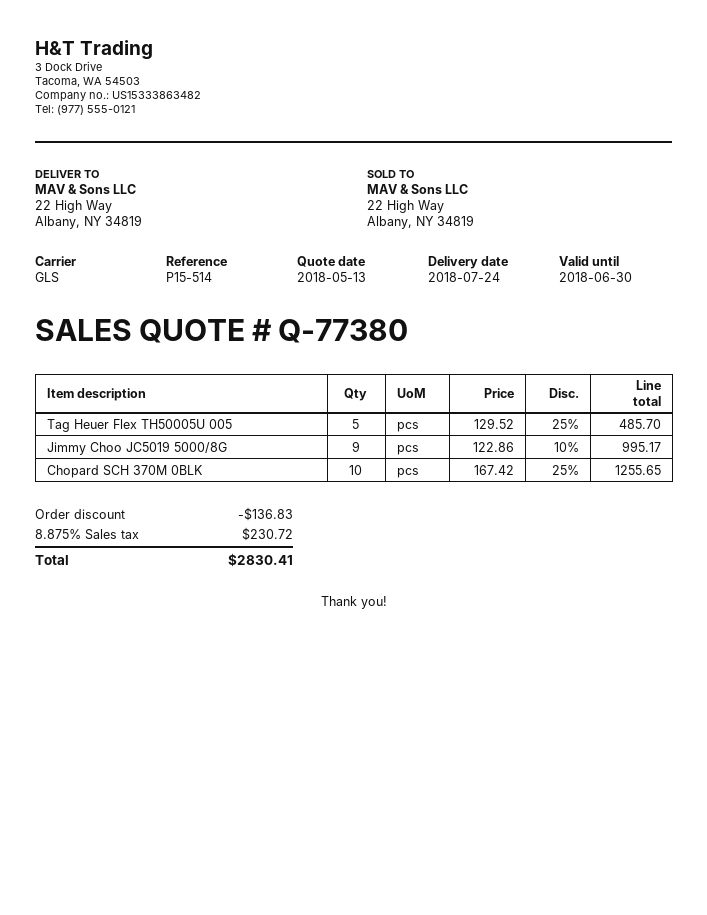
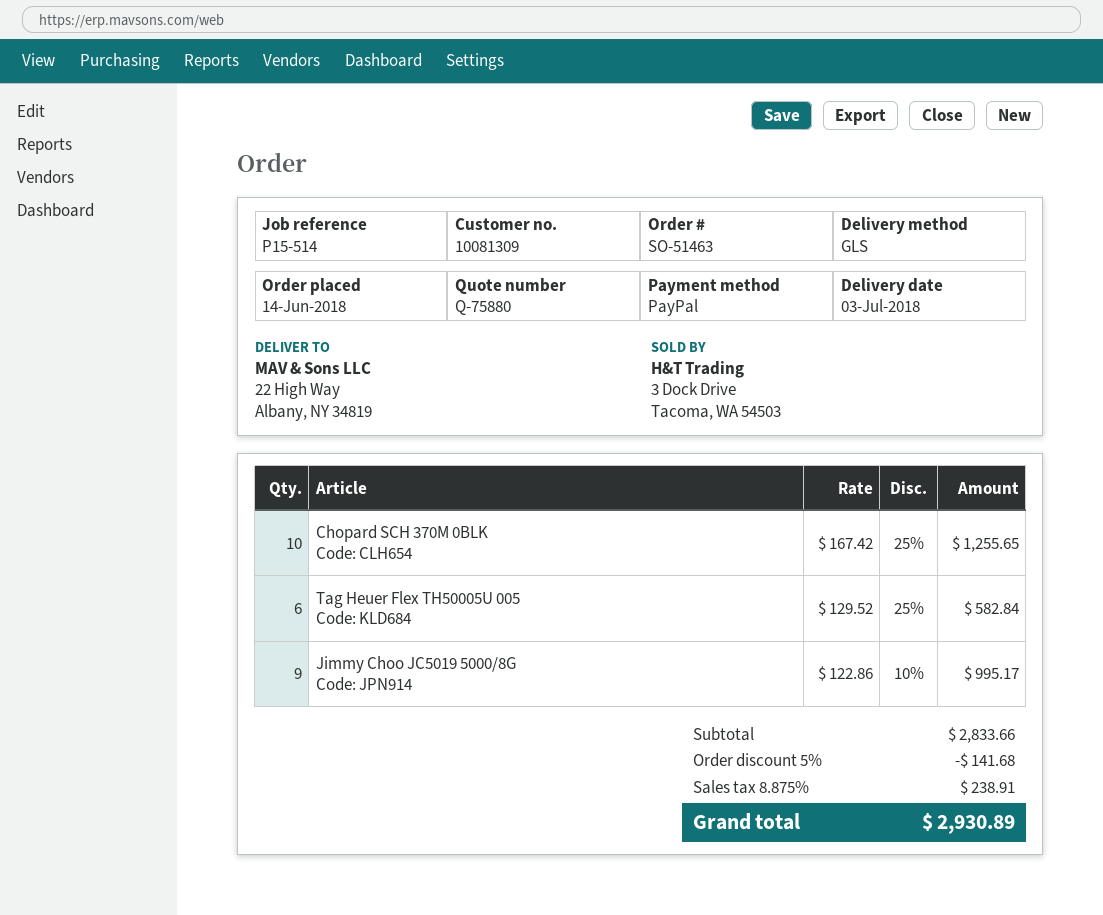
quote number: Q-77380 -> Q-75880
delivery date: 2018-07-24 -> 2018-07-03
Tag Heuer Flex TH50005U 005: 5 x 129.52 - 25% = 485.70 -> 6 x 129.52 - 25% = 582.84
discount: 136.83 -> 141.68
tax: 8.875% = 230.72 -> 8.875% = 238.91
total: 2830.41 -> 2930.89

